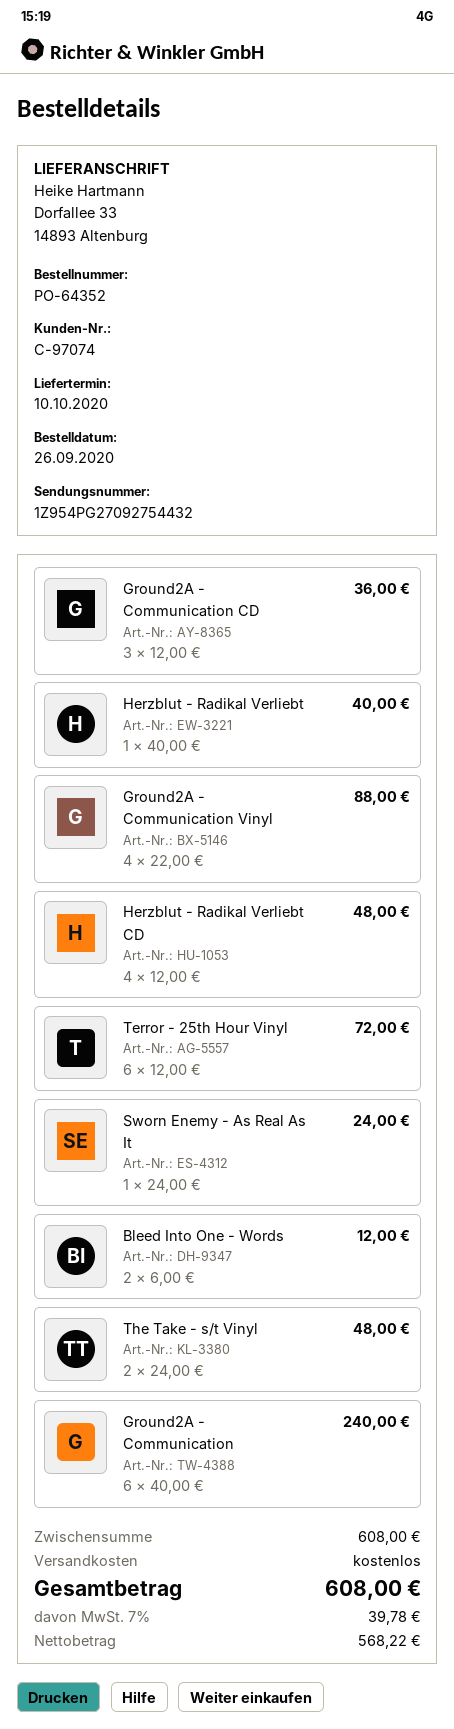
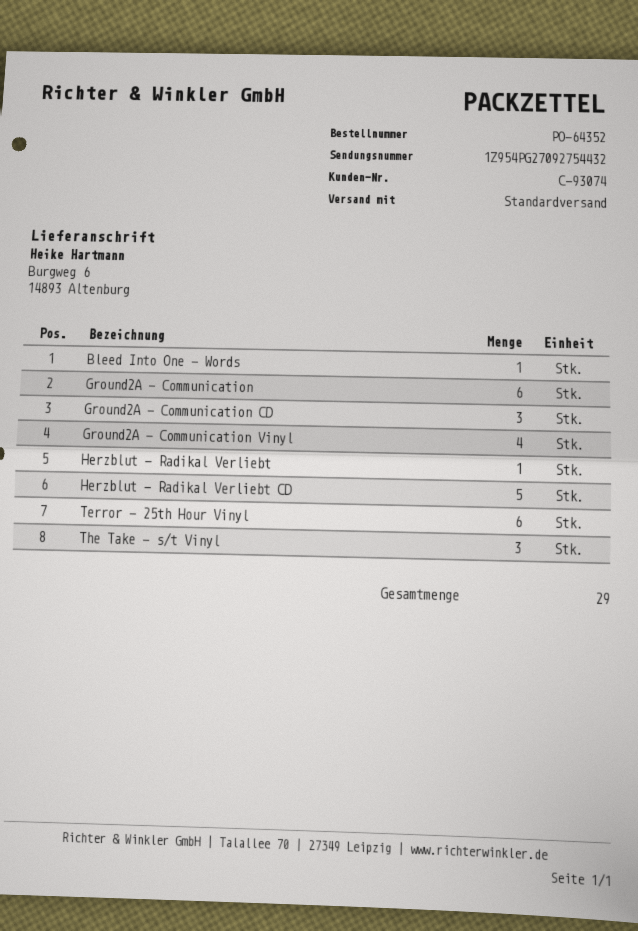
customer number: C-97074 -> C-93074
ship to: Dorfallee 33, 14893 Altenburg -> Burgweg 6, 14893 Altenburg
Herzblut - Radikal Verliebt CD: 4 -> 5
Sworn Enemy - As Real As It: 1 -> none
Bleed Into One - Words: 2 -> 1
The Take - s/t Vinyl: 2 -> 3

